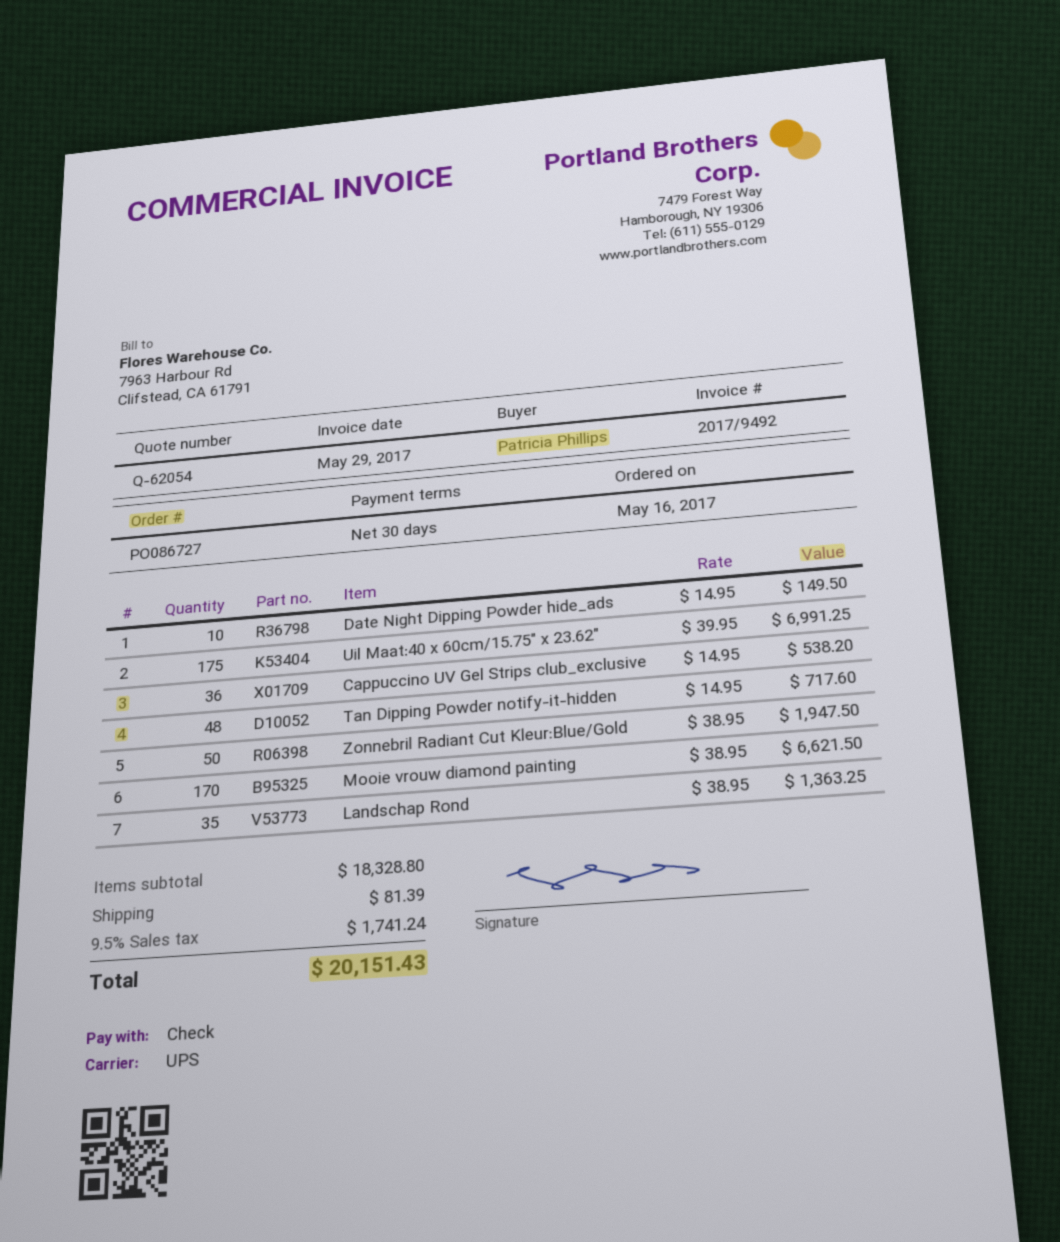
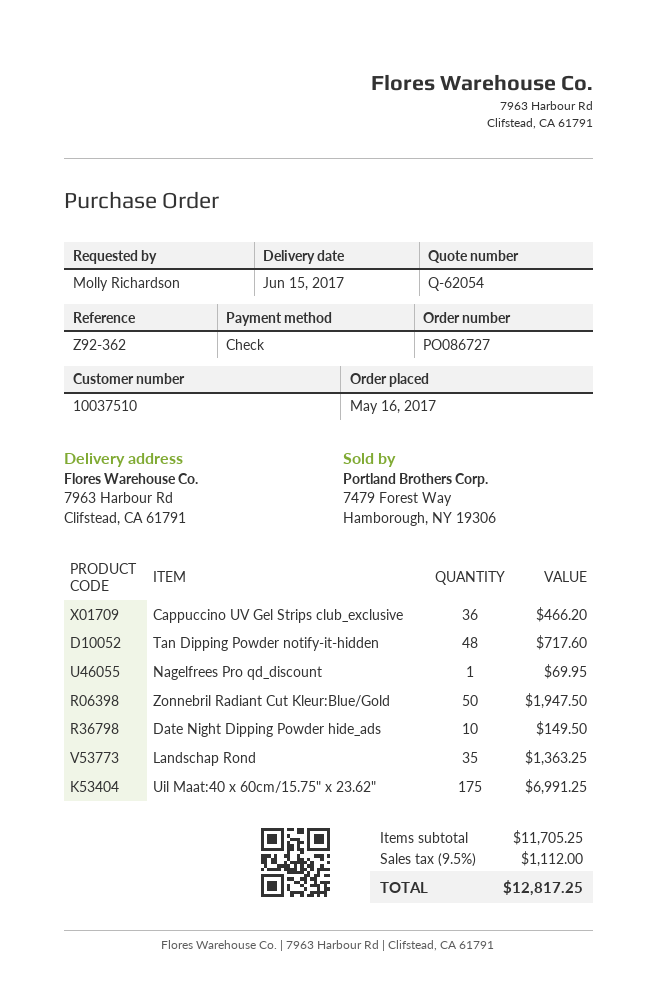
ordered by: Patricia Phillips -> Molly Richardson
Cappuccino UV Gel Strips club_exclusive: 36 for 538.20 -> 36 for 466.20
Mooie vrouw diamond painting: 170 for 6621.50 -> none
Nagelfrees Pro qd_discount: none -> 1 for 69.95
subtotal: 18328.80 -> 11705.25
shipping: 81.39 -> none
tax: 9.5% = 1741.24 -> 9.5% = 1112.00
total: 20151.43 -> 12817.25

